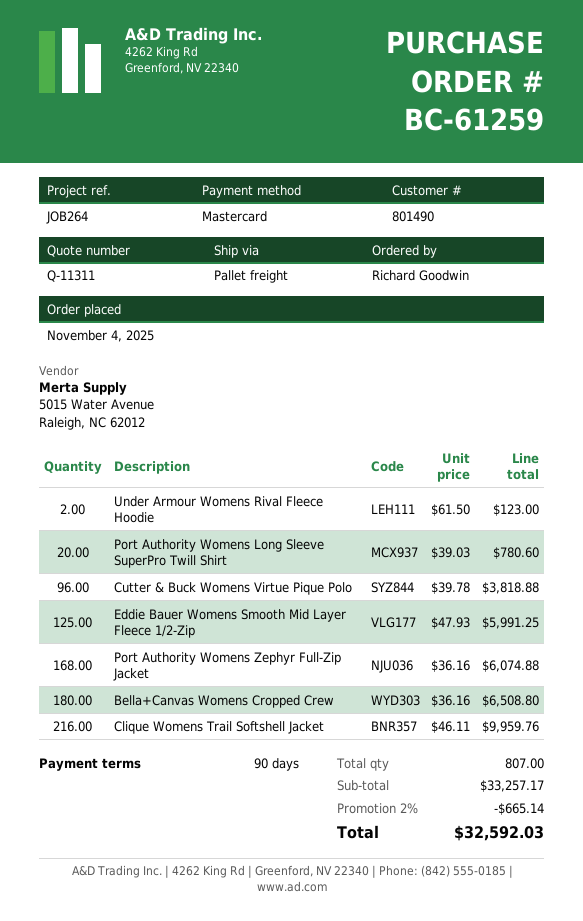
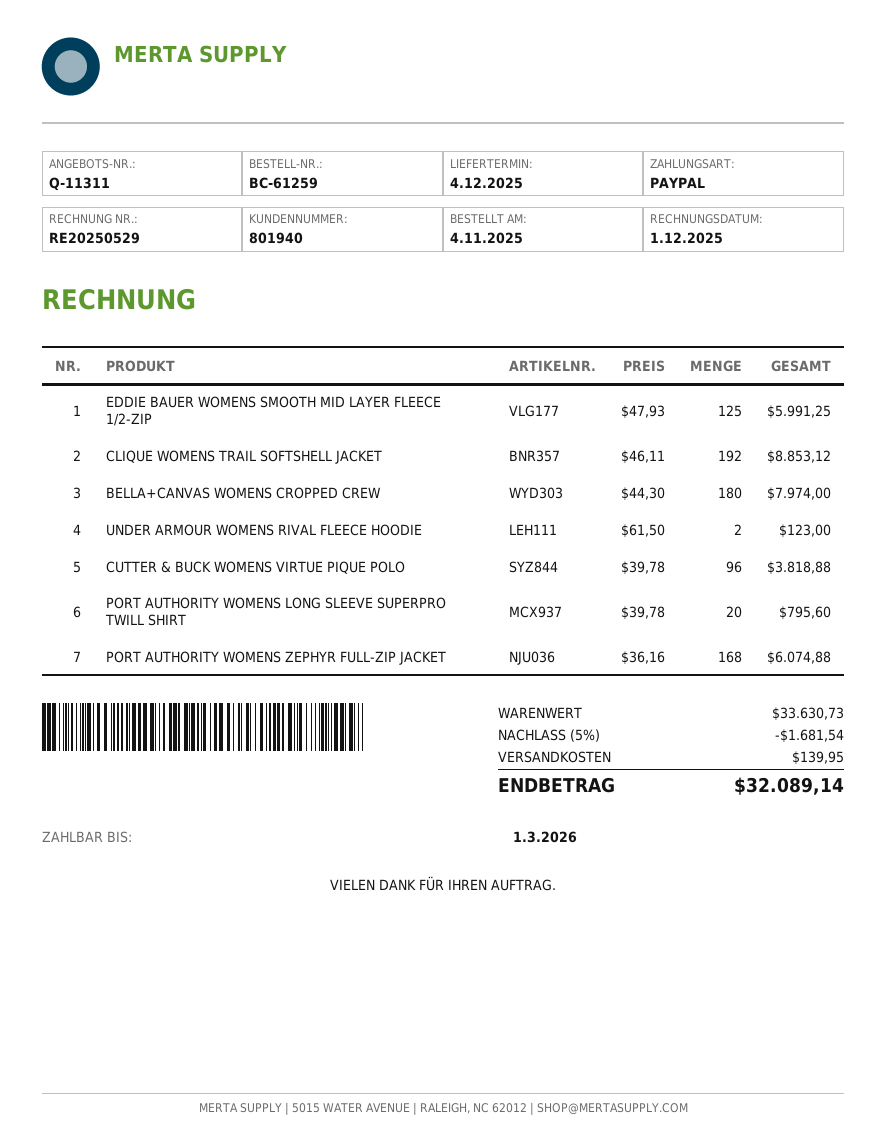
customer number: 801490 -> 801940
payment method: Mastercard -> PayPal
Port Authority Womens Long Sleeve SuperPro Twill Shirt: 20 x 39.03 = 780.60 -> 20 x 39.78 = 795.60
Bella+Canvas Womens Cropped Crew: 180 x 36.16 = 6508.80 -> 180 x 44.30 = 7974.00
Clique Womens Trail Softshell Jacket: 216 x 46.11 = 9959.76 -> 192 x 46.11 = 8853.12
subtotal: 33257.17 -> 33630.73
discount: 2% = 665.14 -> 5% = 1681.54
shipping: none -> 139.95
total: 32592.03 -> 32089.14

